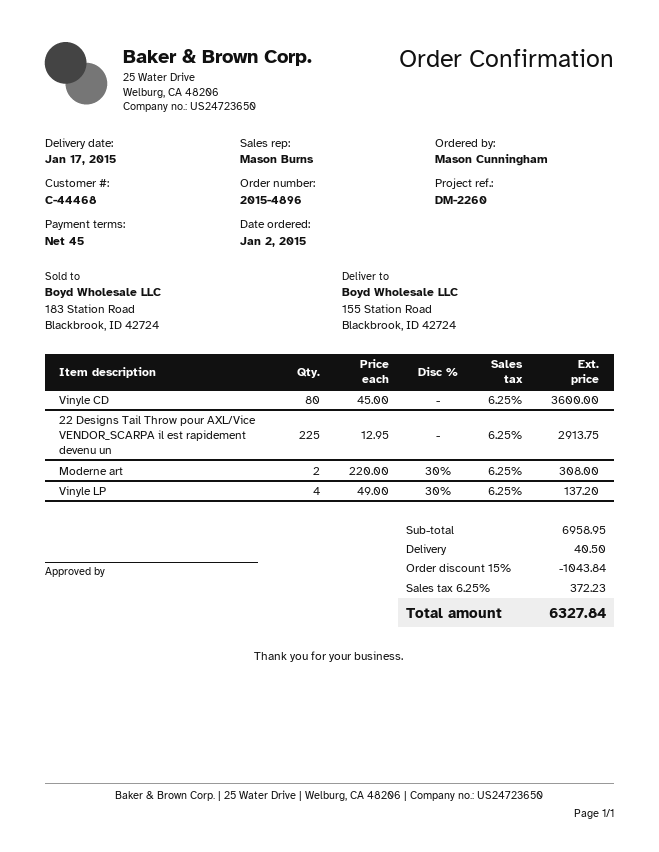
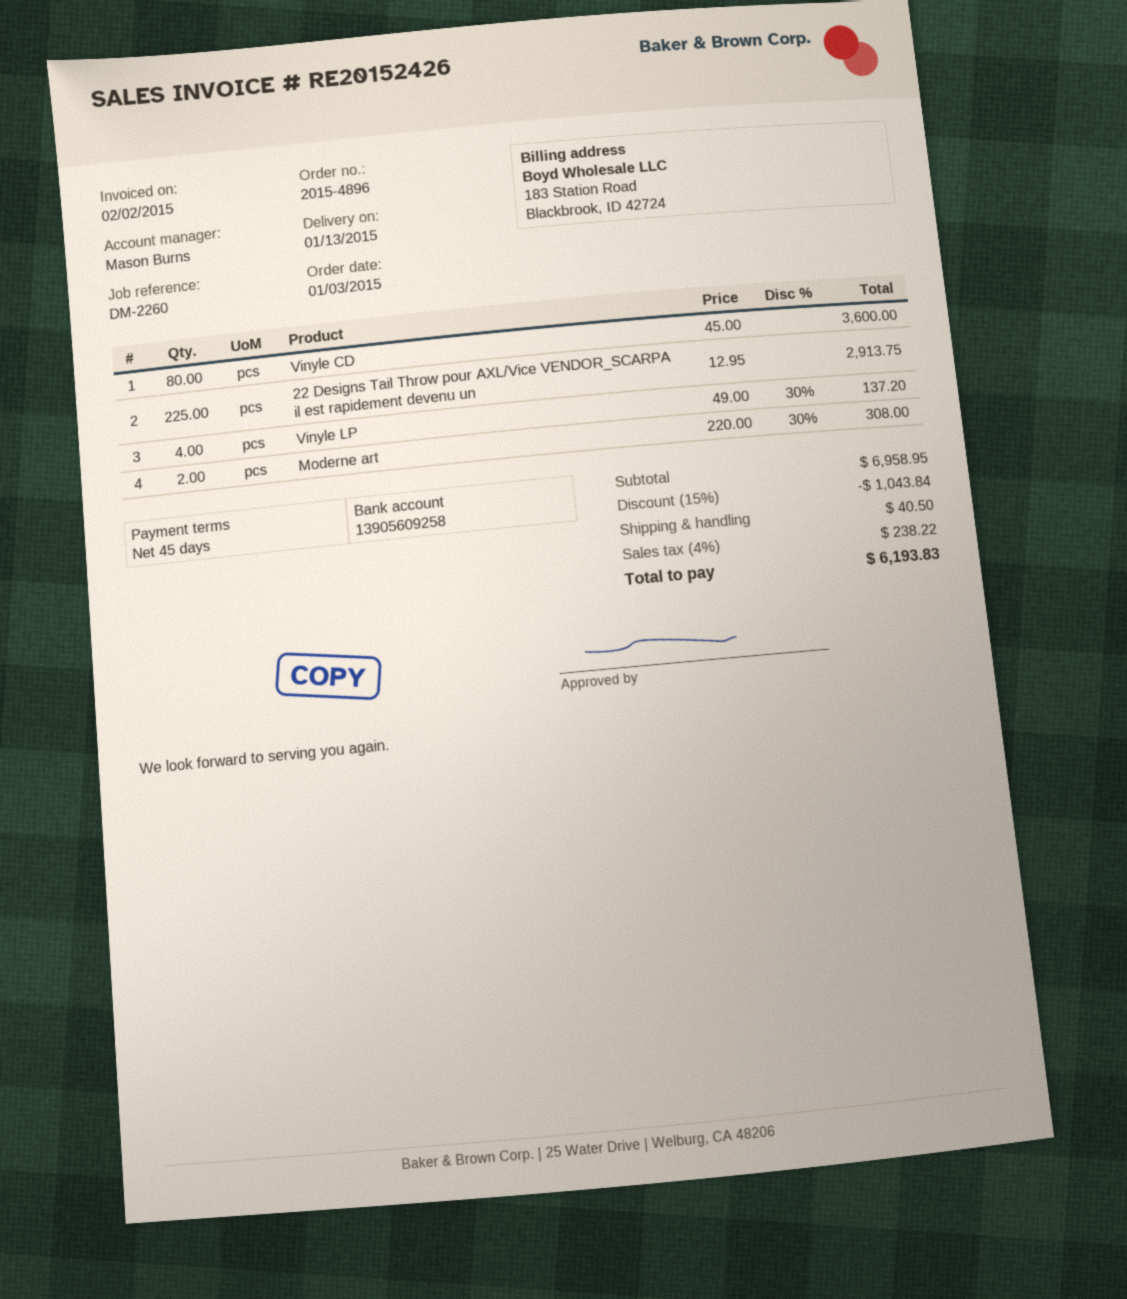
order date: 2015-01-02 -> 2015-01-03
delivery date: 2015-01-17 -> 2015-01-13
tax: 6.25% = 372.23 -> 4% = 238.22
total: 6327.84 -> 6193.83

